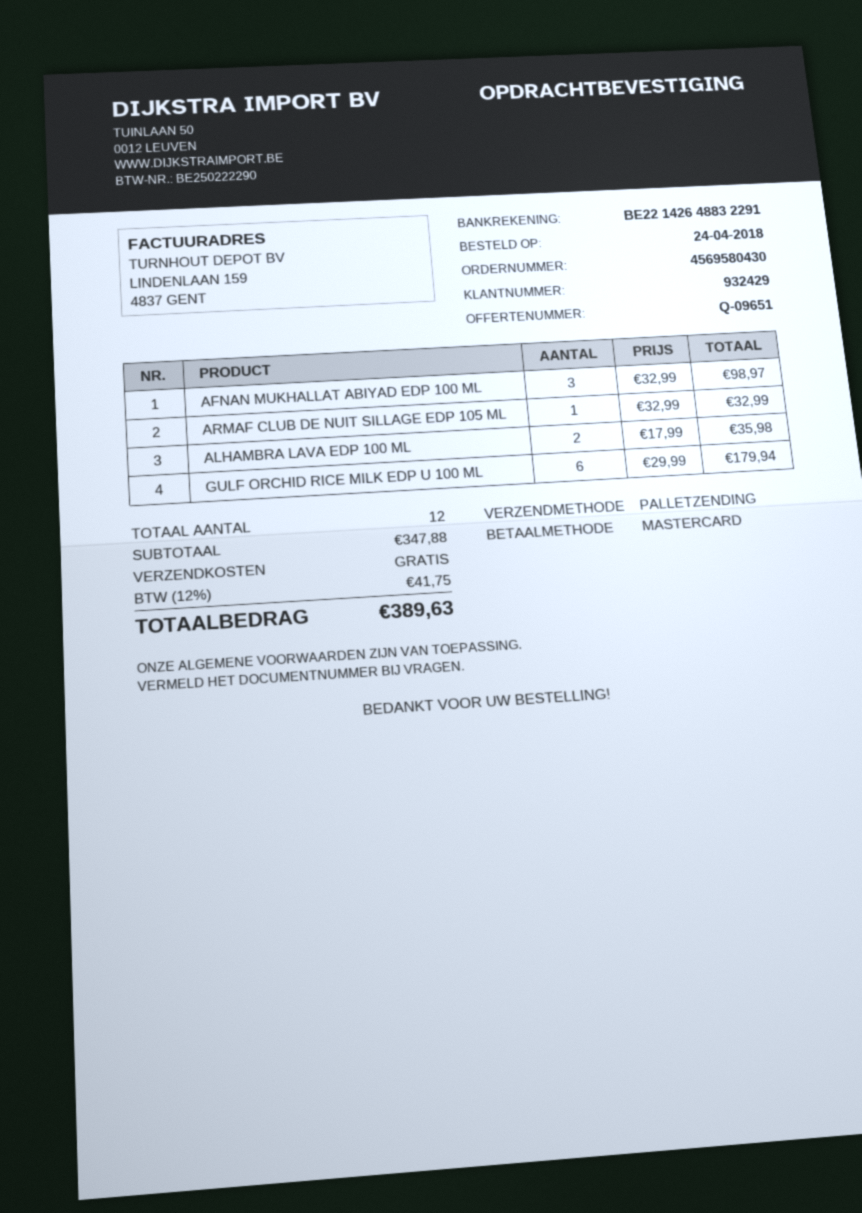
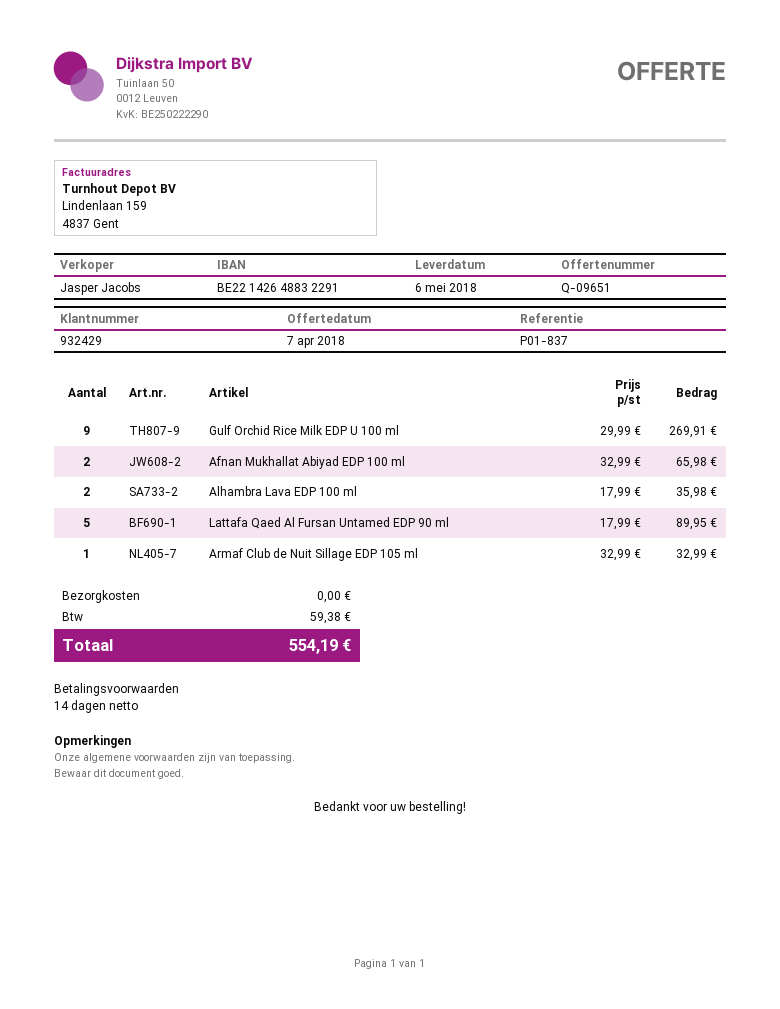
AFNAN MUKHALLAT ABIYAD EDP 100 ML: 3 x 32.99 = 98.97 -> 2 x 32.99 = 65.98
GULF ORCHID RICE MILK EDP U 100 ML: 6 x 29.99 = 179.94 -> 9 x 29.99 = 269.91
Lattafa Qaed Al Fursan Untamed EDP 90 ml: none -> 5 x 17.99 = 89.95
tax: 41.75 -> 59.38
total: 389.63 -> 554.19

